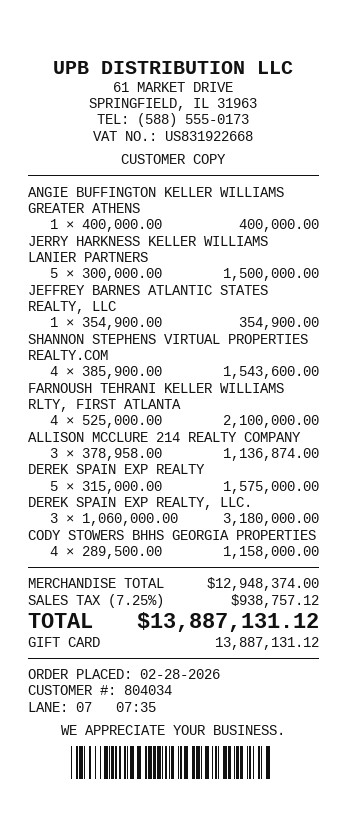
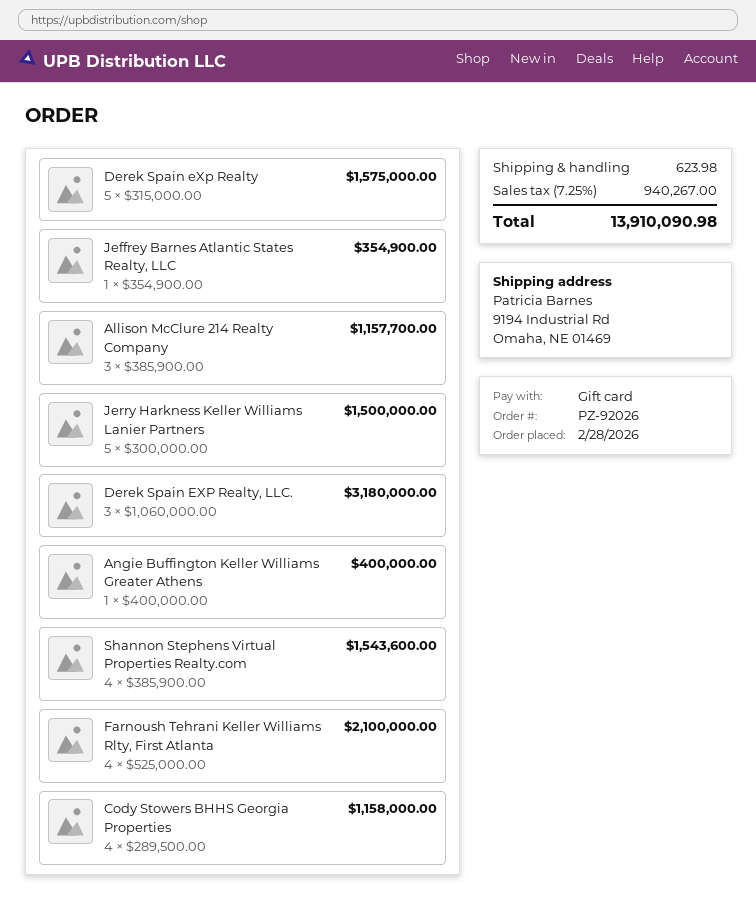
ALLISON MCCLURE 214 REALTY COMPANY: 3 x 378958.00 = 1136874.00 -> 3 x 385900.00 = 1157700.00
shipping: none -> 623.98
tax: 7.25% = 938757.12 -> 7.25% = 940267.00
total: 13887131.12 -> 13910090.98

